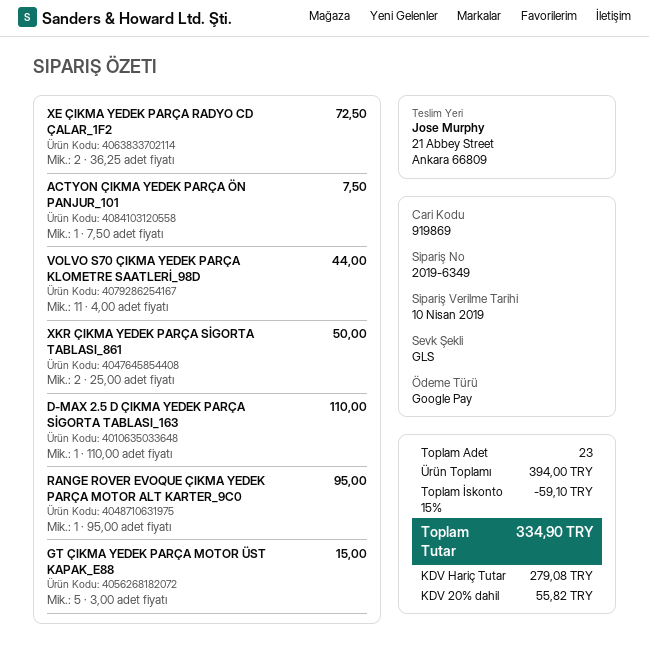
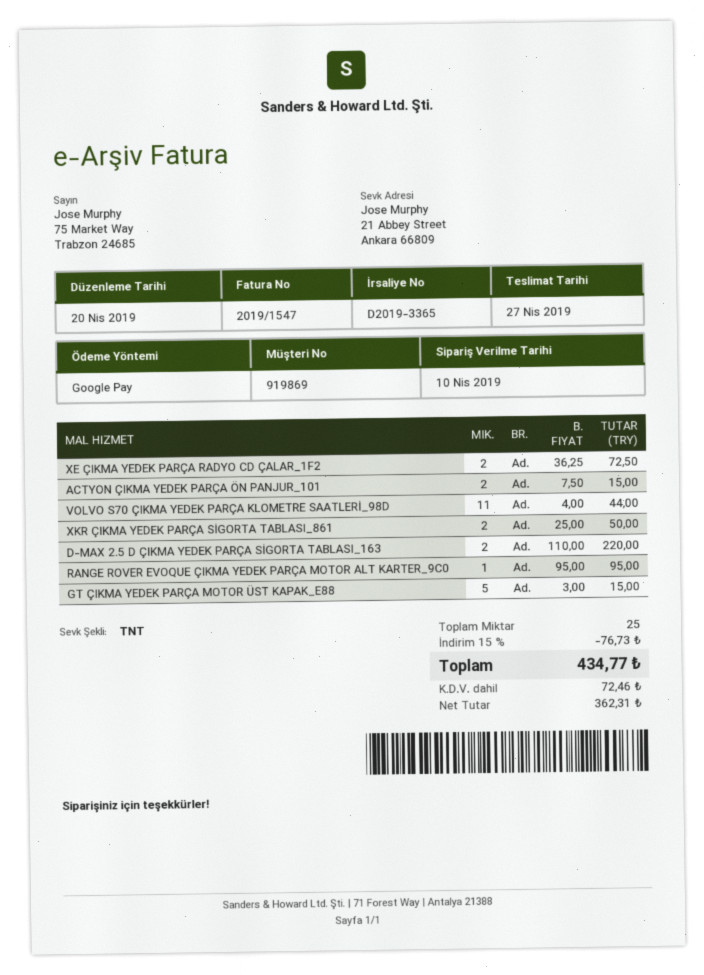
shipping method: GLS -> TNT
ACTYON ÇIKMA YEDEK PARÇA ÖN PANJUR_101: 1 x 7.50 = 7.50 -> 2 x 7.50 = 15.00
D-MAX 2.5 D ÇIKMA YEDEK PARÇA SİGORTA TABLASI_163: 1 x 110.00 = 110.00 -> 2 x 110.00 = 220.00
total quantity: 23 -> 25
discount: 15% = 59.10 -> 15% = 76.73
net: 279.08 -> 362.31
tax: 55.82 -> 72.46
total: 334.90 -> 434.77

